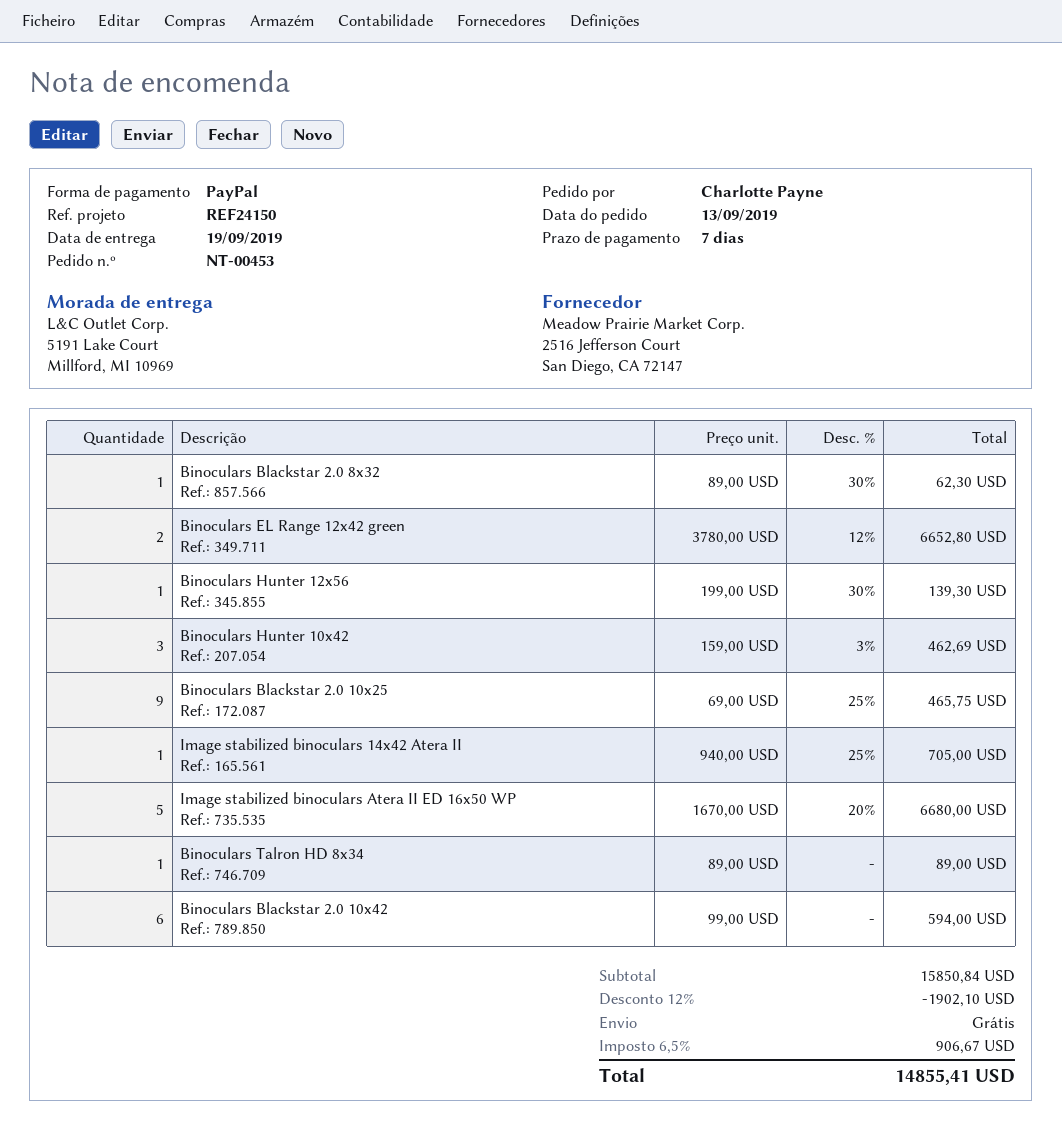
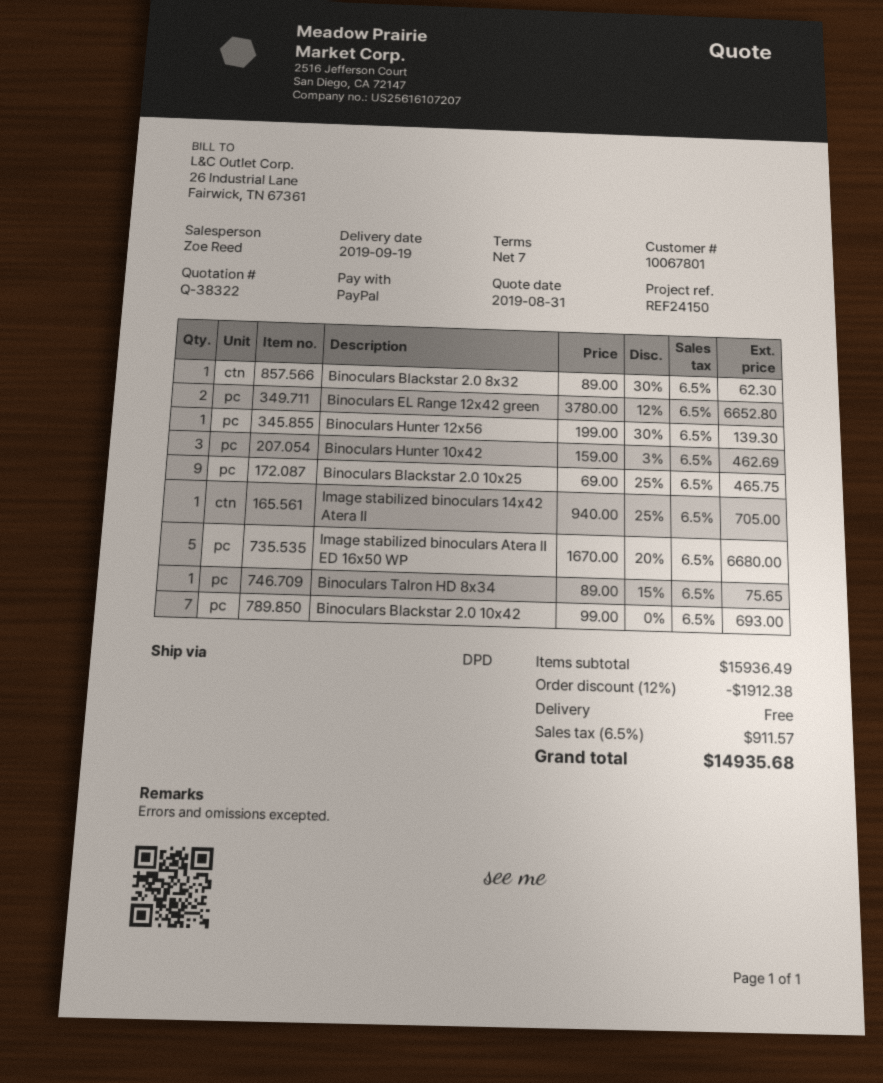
Binoculars Talron HD 8x34: 1 x 89.00 = 89.00 -> 1 x 89.00 - 15% = 75.65
Binoculars Blackstar 2.0 10x42: 6 x 99.00 = 594.00 -> 7 x 99.00 = 693.00
subtotal: 15850.84 -> 15936.49
discount: 12% = 1902.10 -> 12% = 1912.38
tax: 6.5% = 906.67 -> 6.5% = 911.57
total: 14855.41 -> 14935.68

